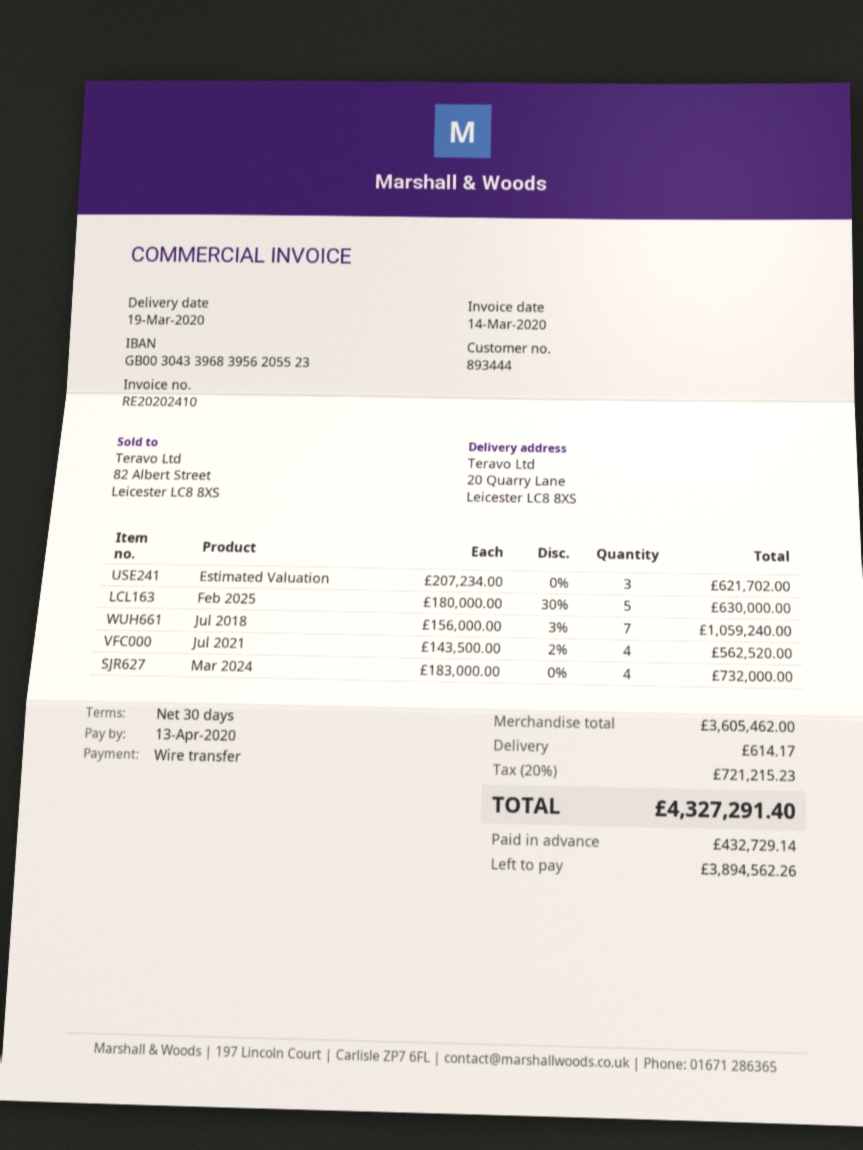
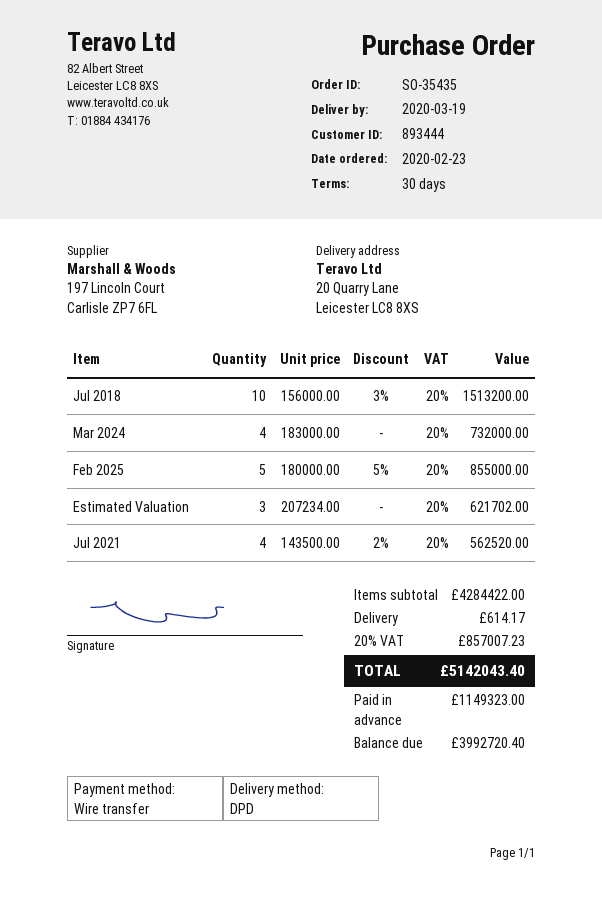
Feb 2025: 5 x 180000.00 - 30% = 630000.00 -> 5 x 180000.00 - 5% = 855000.00
Jul 2018: 7 x 156000.00 - 3% = 1059240.00 -> 10 x 156000.00 - 3% = 1513200.00
subtotal: 3605462.00 -> 4284422.00
tax: 20% = 721215.23 -> 20% = 857007.23
total: 4327291.40 -> 5142043.40
deposit: 432729.14 -> 1149323.00
balance: 3894562.26 -> 3992720.40

